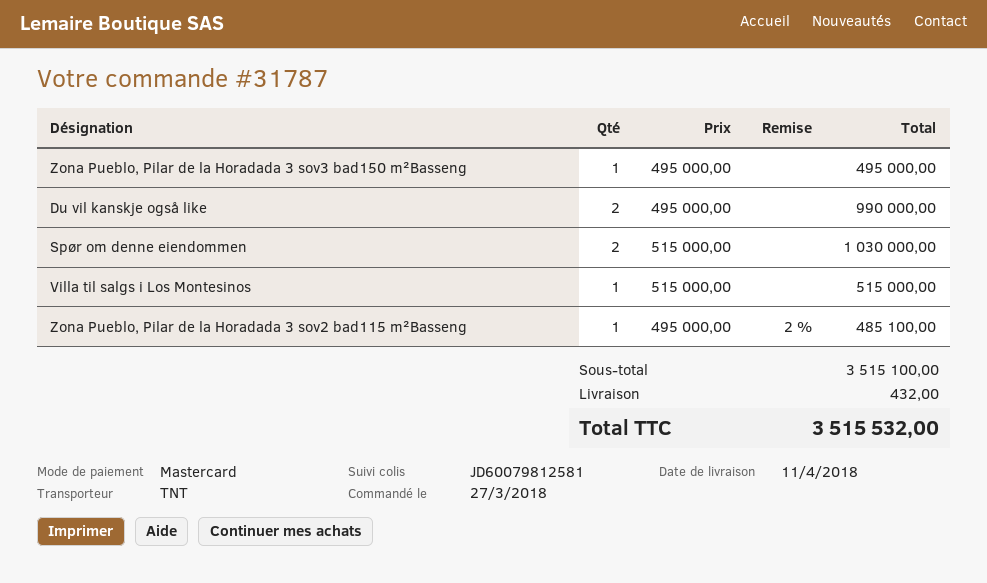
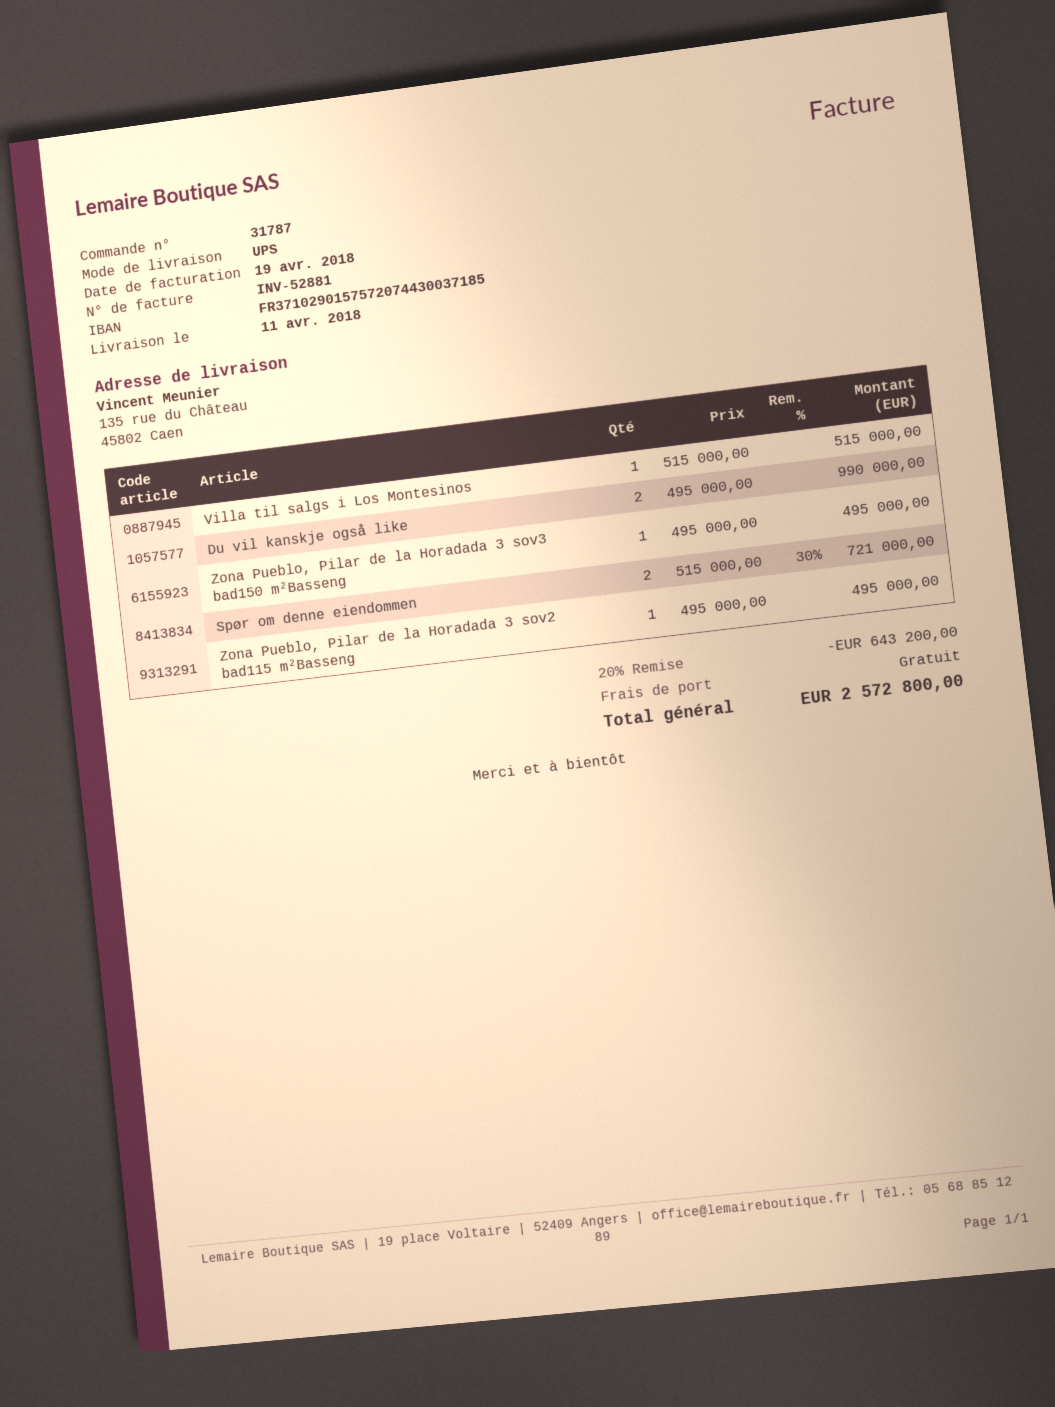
shipping method: TNT -> UPS
Spør om denne eiendommen: 2 x 515000.00 = 1030000.00 -> 2 x 515000.00 - 30% = 721000.00
Zona Pueblo, Pilar de la Horadada 3 sov2 bad115 m²Basseng: 1 x 495000.00 - 2% = 485100.00 -> 1 x 495000.00 = 495000.00
discount: none -> 20% = 643200.00
shipping: 432.00 -> 0.00
total: 3515532.00 -> 2572800.00

